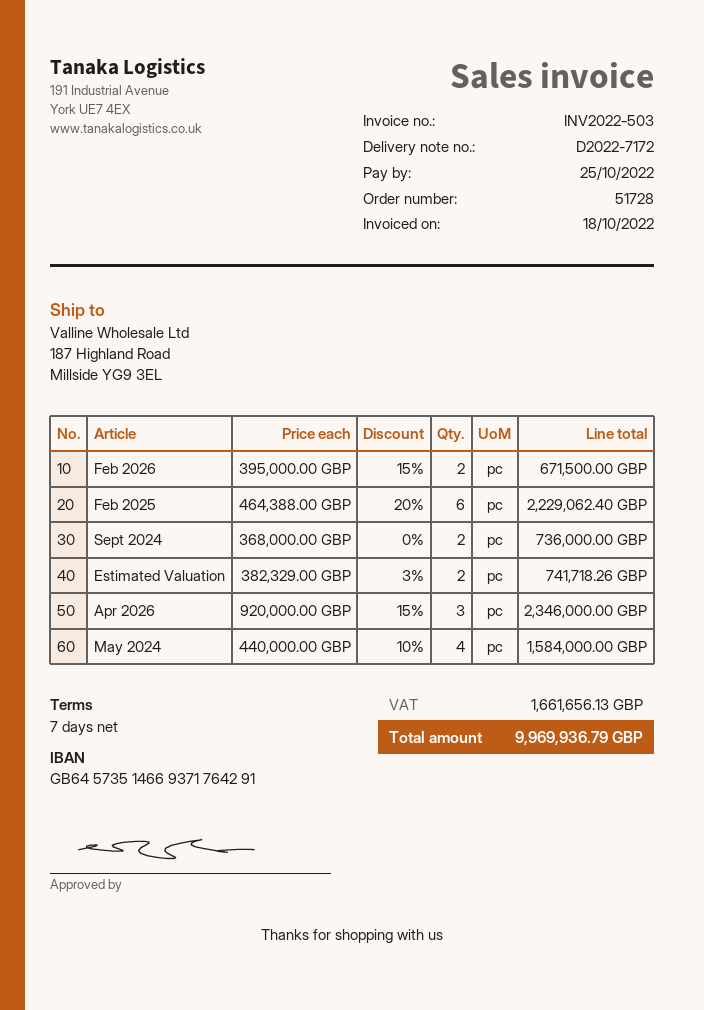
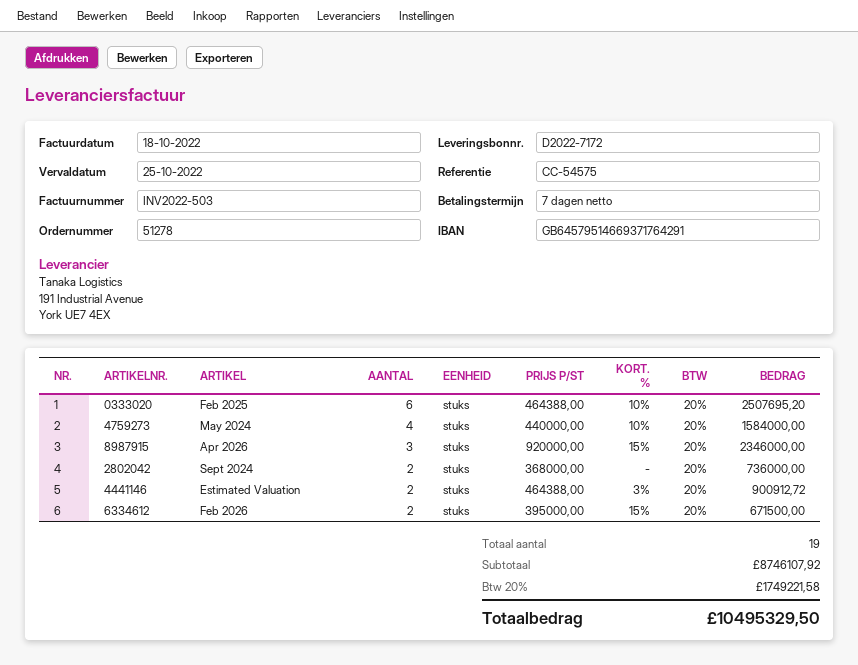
order number: 51728 -> 51278
bank account: GB64573514669371764291 -> GB64579514669371764291
Feb 2025: 6 x 464388.00 - 20% = 2229062.40 -> 6 x 464388.00 - 10% = 2507695.20
Estimated Valuation: 2 x 382329.00 - 3% = 741718.26 -> 2 x 464388.00 - 3% = 900912.72
tax: 1661656.13 -> 1749221.58
total: 9969936.79 -> 10495329.50

